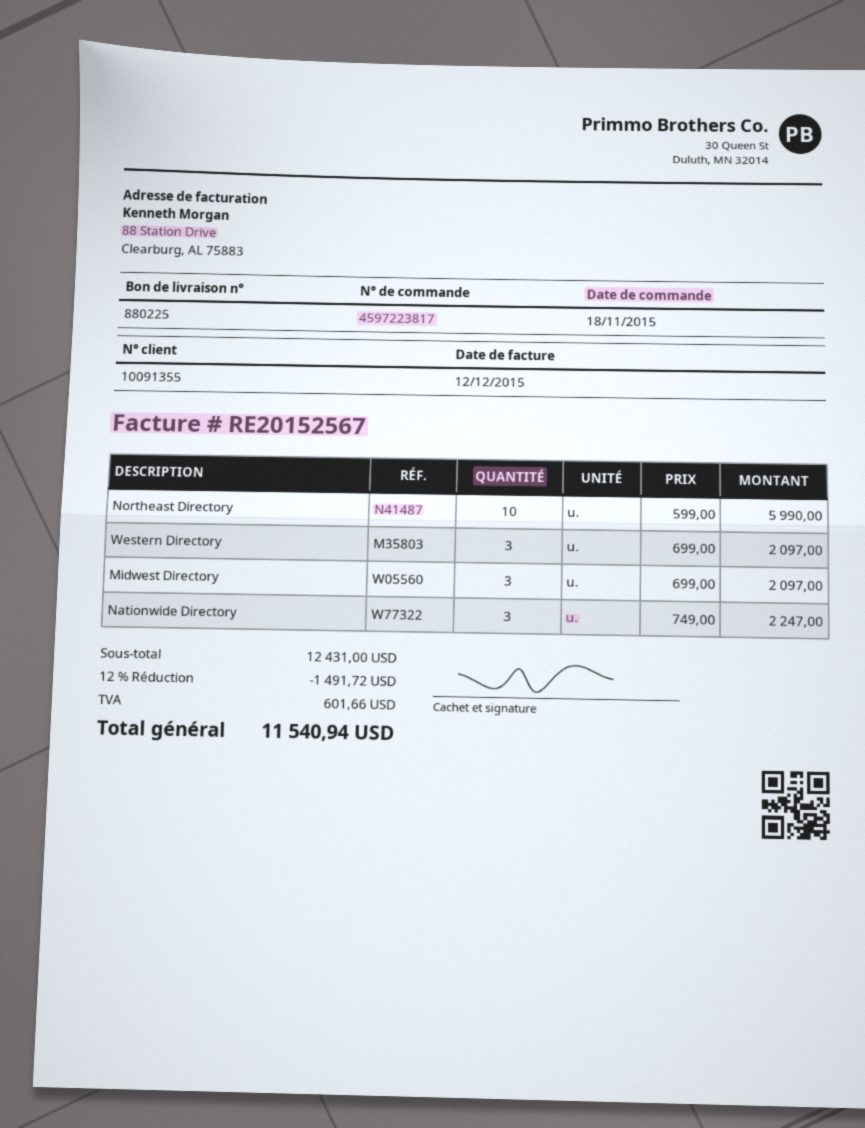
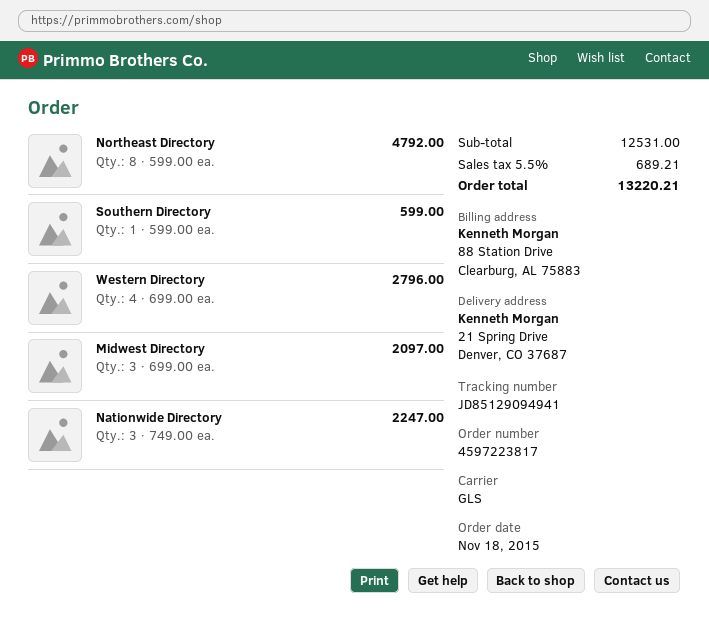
Northeast Directory: 10 x 599.00 = 5990.00 -> 8 x 599.00 = 4792.00
Western Directory: 3 x 699.00 = 2097.00 -> 4 x 699.00 = 2796.00
Southern Directory: none -> 1 x 599.00 = 599.00
subtotal: 12431.00 -> 12531.00
discount: 12% = 1491.72 -> none
tax: 601.66 -> 689.21
total: 11540.94 -> 13220.21

